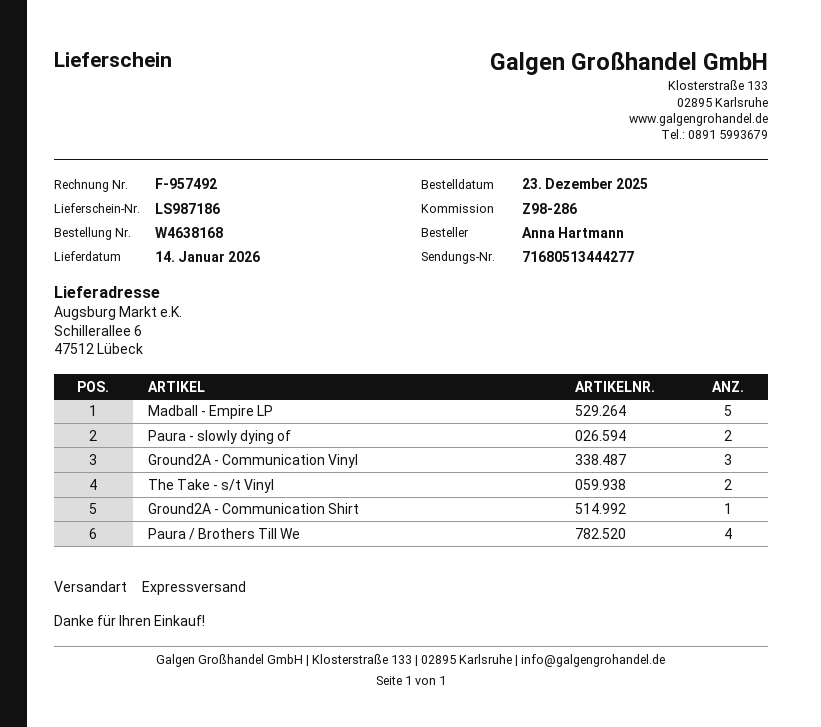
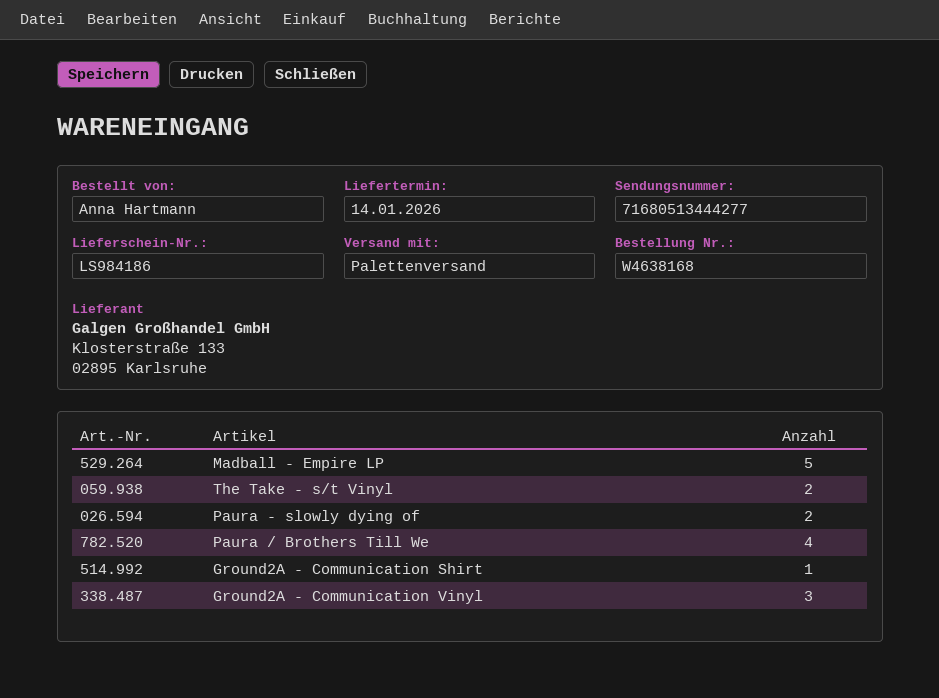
delivery note number: LS987186 -> LS984186
shipping method: express -> pallet freight

